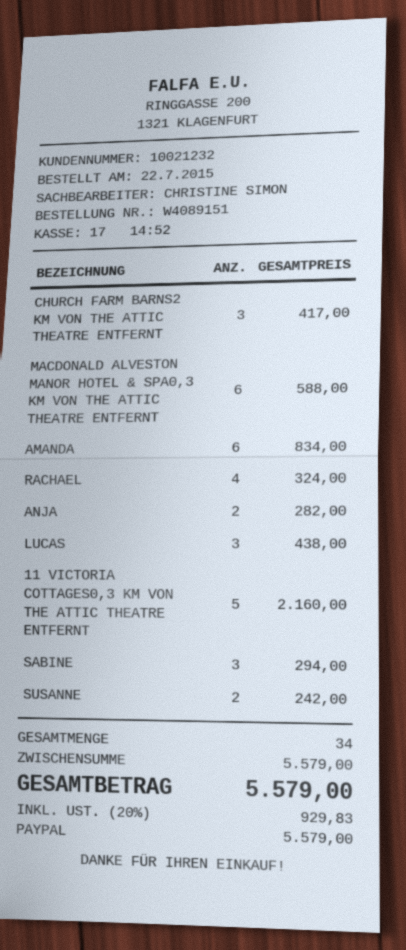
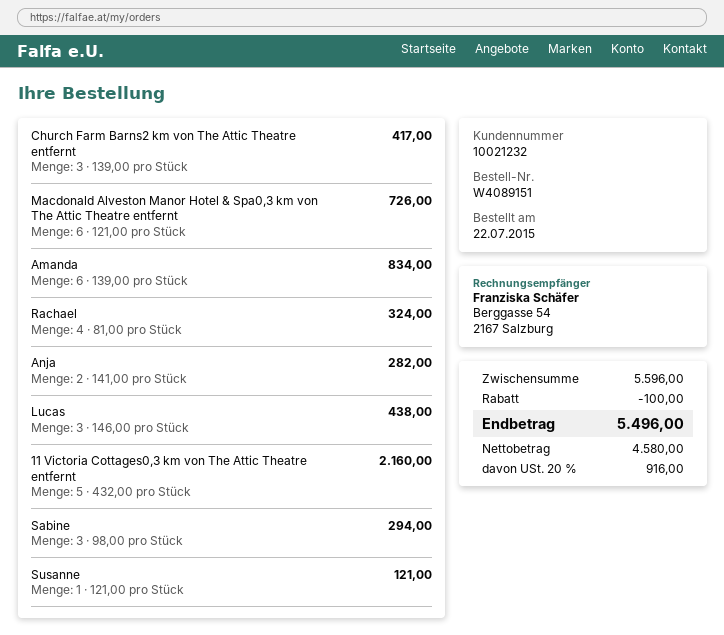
MACDONALD ALVESTON MANOR HOTEL & SPA0,3 KM VON THE ATTIC THEATRE ENTFERNT: 6 for 588.00 -> 6 for 726.00
SUSANNE: 2 for 242.00 -> 1 for 121.00
subtotal: 5579.00 -> 5596.00
discount: none -> 100.00
tax: 20% = 929.83 -> 20% = 916.00
total: 5579.00 -> 5496.00

